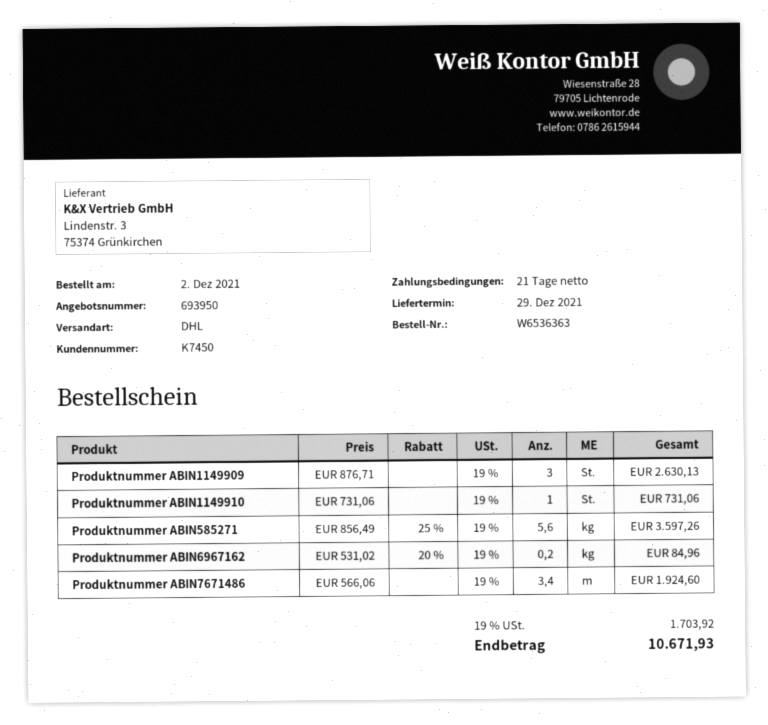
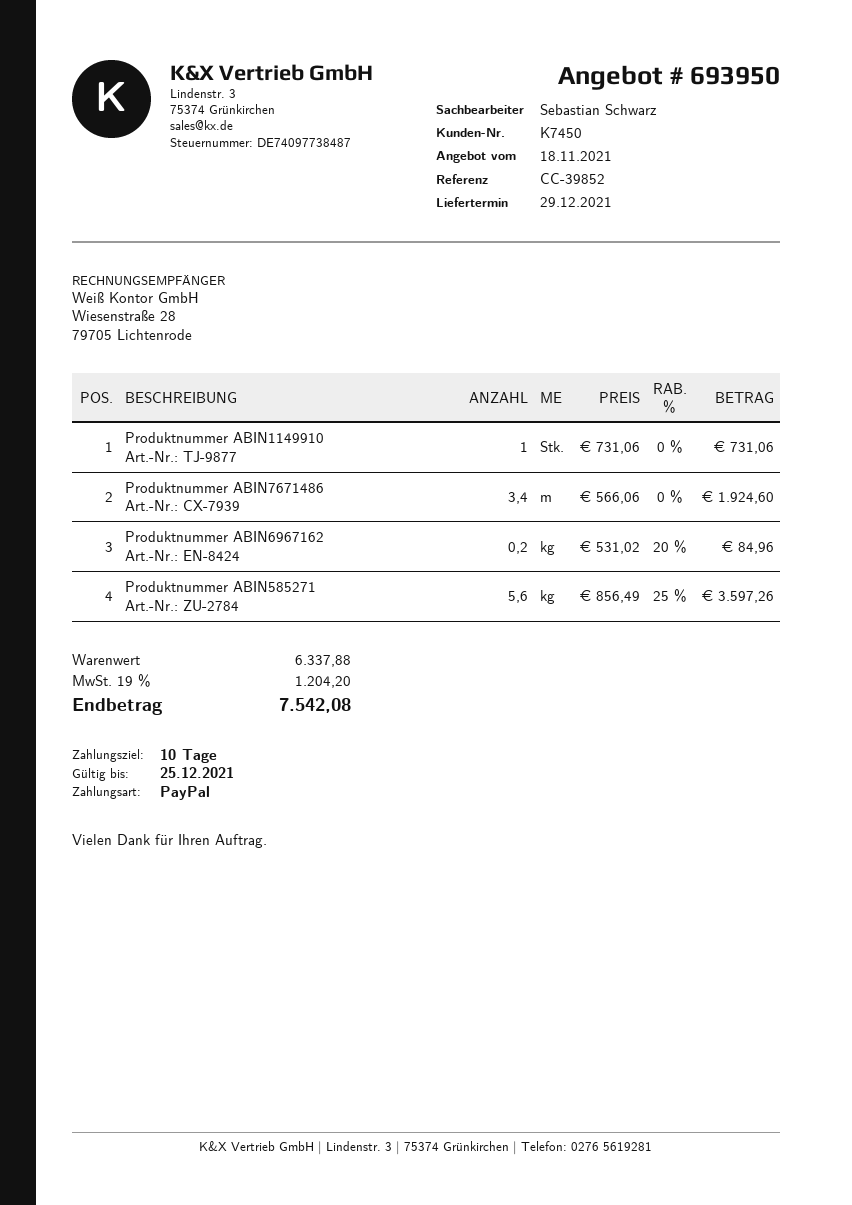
payment terms: 21 days -> 10 days
Produktnummer ABIN1149909: 3 x 876.71 = 2630.13 -> none
tax: 19% = 1703.92 -> 19% = 1204.20
total: 10671.93 -> 7542.08

